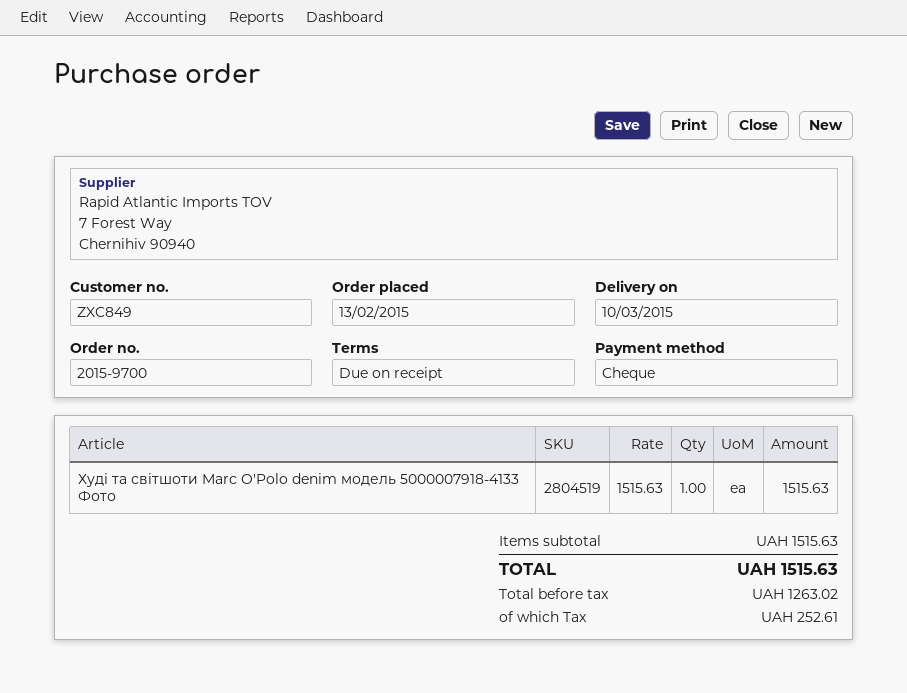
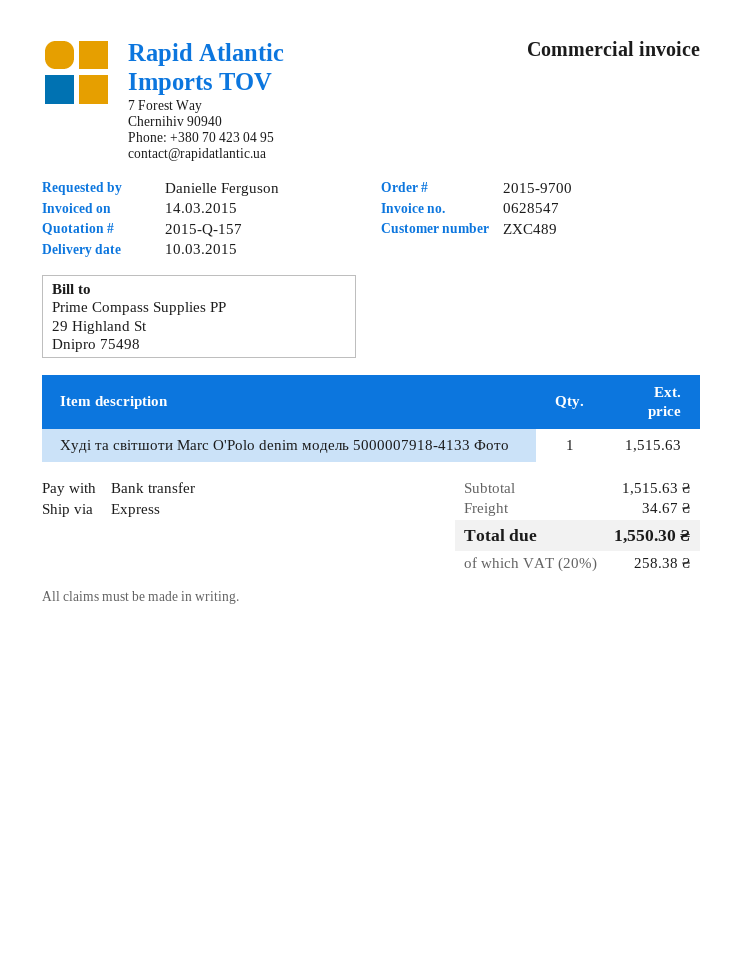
customer number: ZXC849 -> ZXC489
payment method: cheque -> bank transfer
shipping: none -> 34.67
tax: 252.61 -> 258.38
total: 1515.63 -> 1550.30

